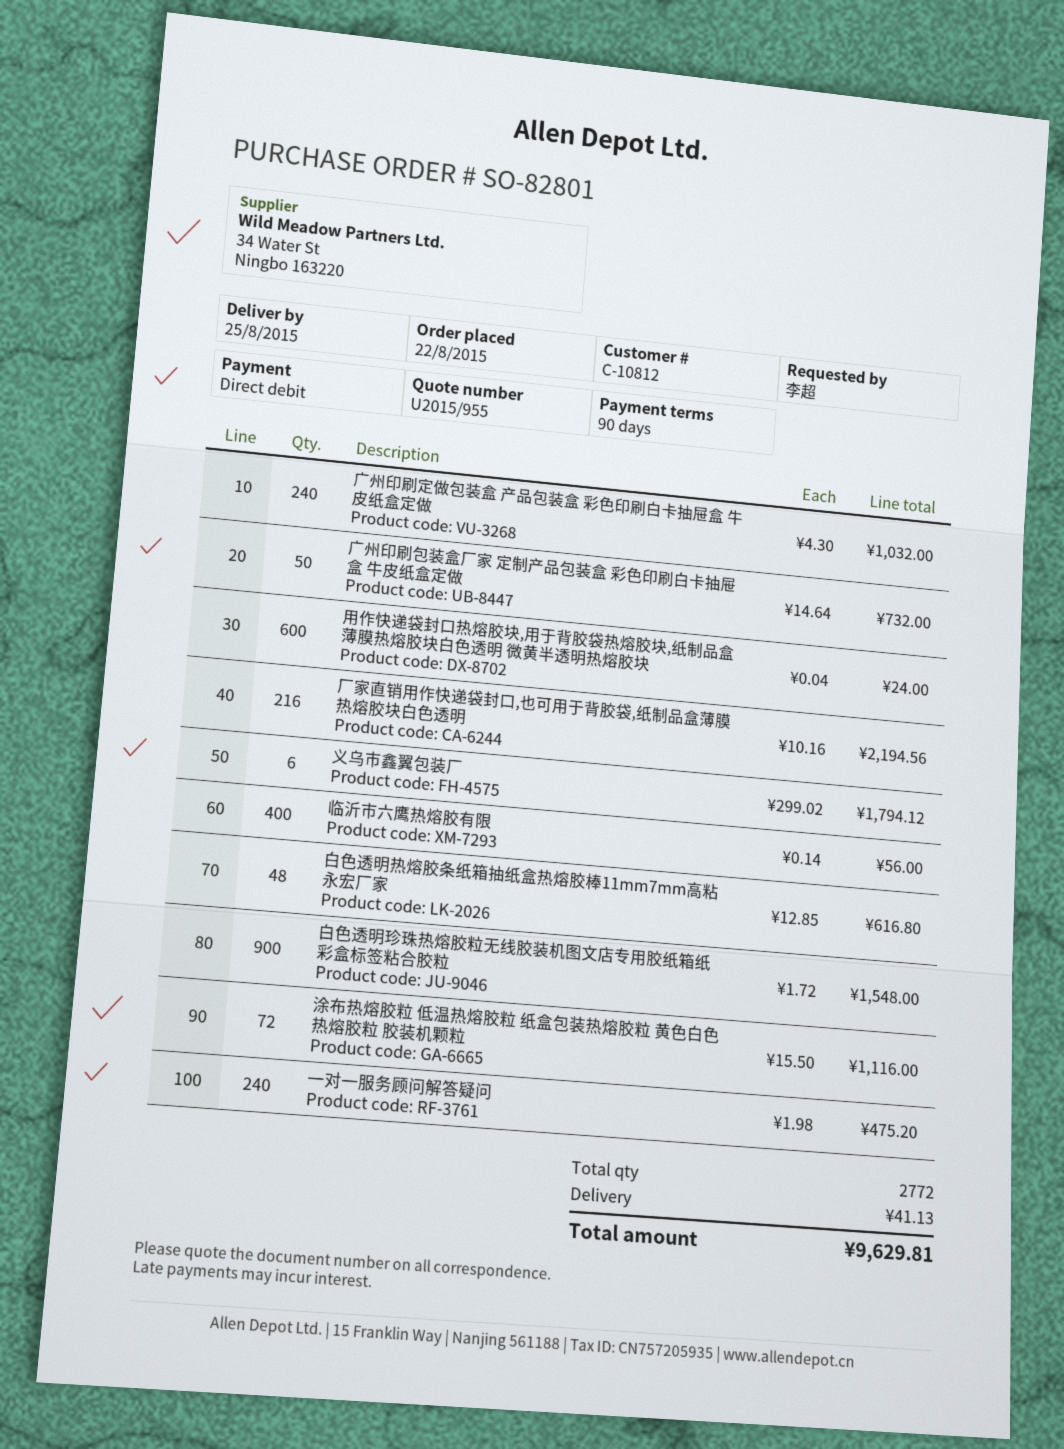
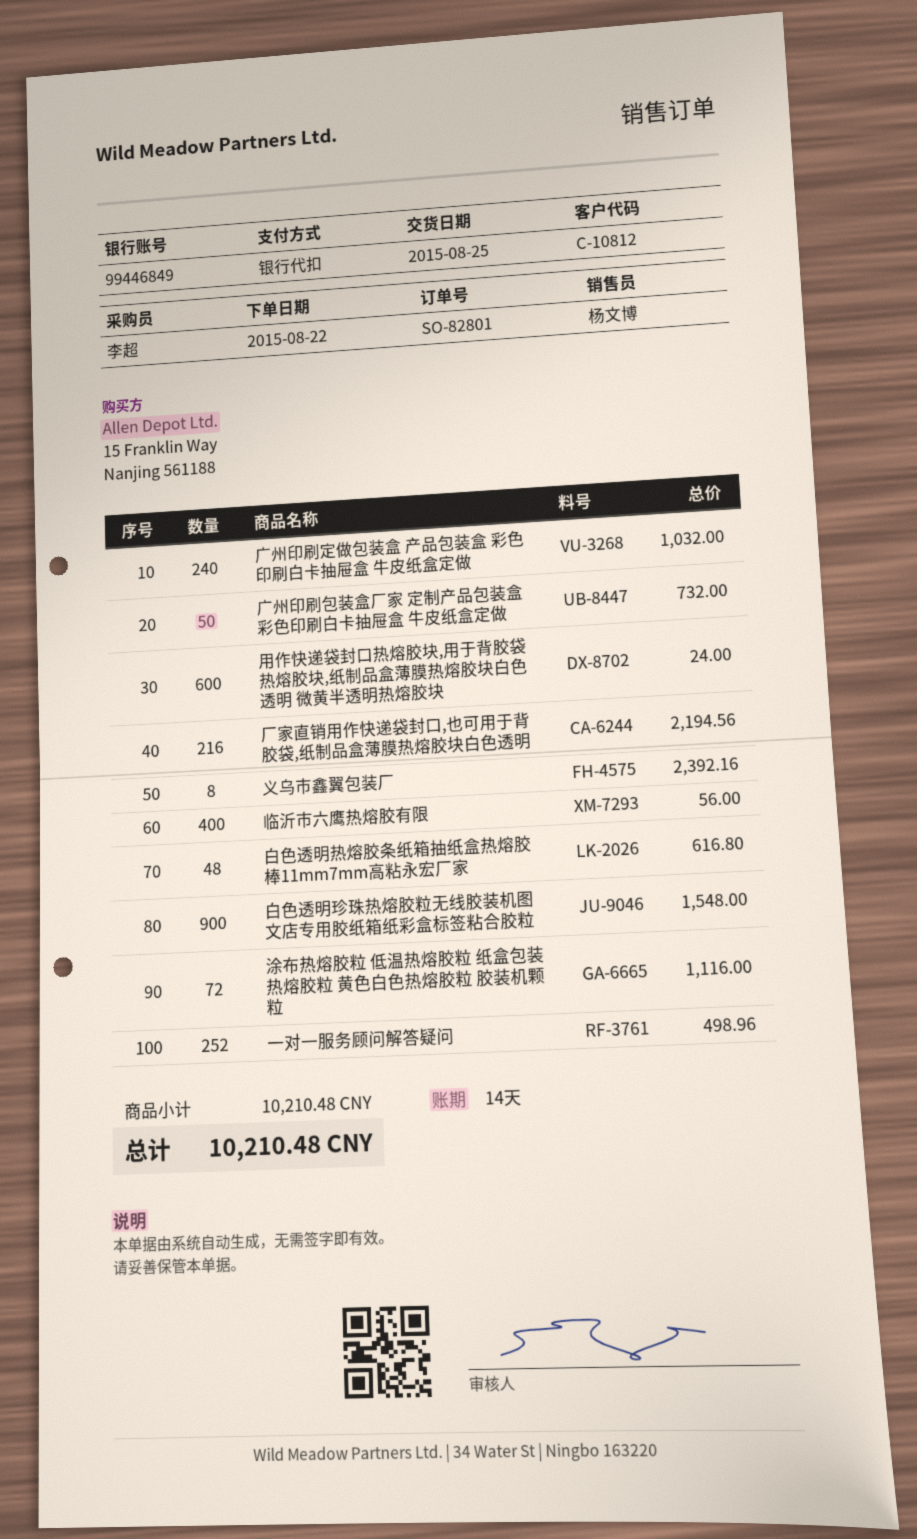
payment terms: 90 days -> 14 days
义乌市鑫翼包装厂: 6 for 1794.12 -> 8 for 2392.16
一对一服务顾问解答疑问: 240 for 475.20 -> 252 for 498.96
shipping: 41.13 -> none
total: 9629.81 -> 10210.48

